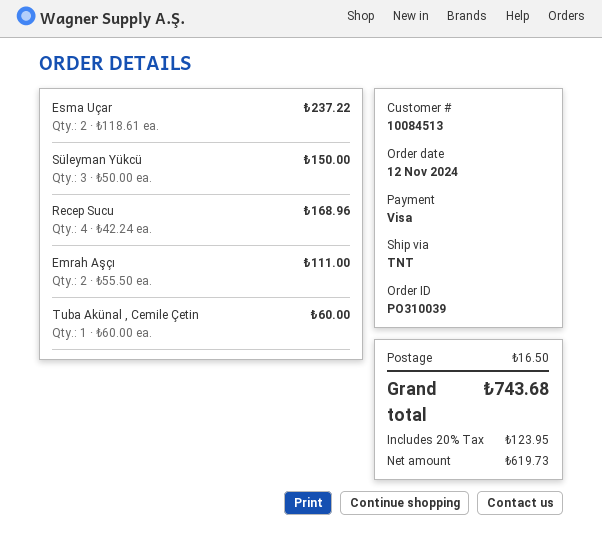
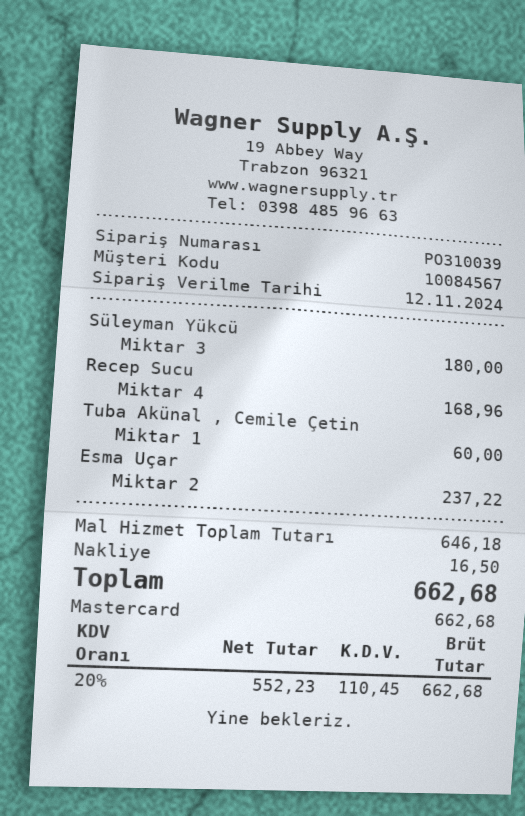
customer number: 10084513 -> 10084567
payment method: Visa -> Mastercard
Süleyman Yükcü: 3 for 150.00 -> 3 for 180.00
Emrah Aşçı: 2 for 111.00 -> none
net: 619.73 -> 552.23
tax: 20% = 123.95 -> 20% = 110.45
total: 743.68 -> 662.68

